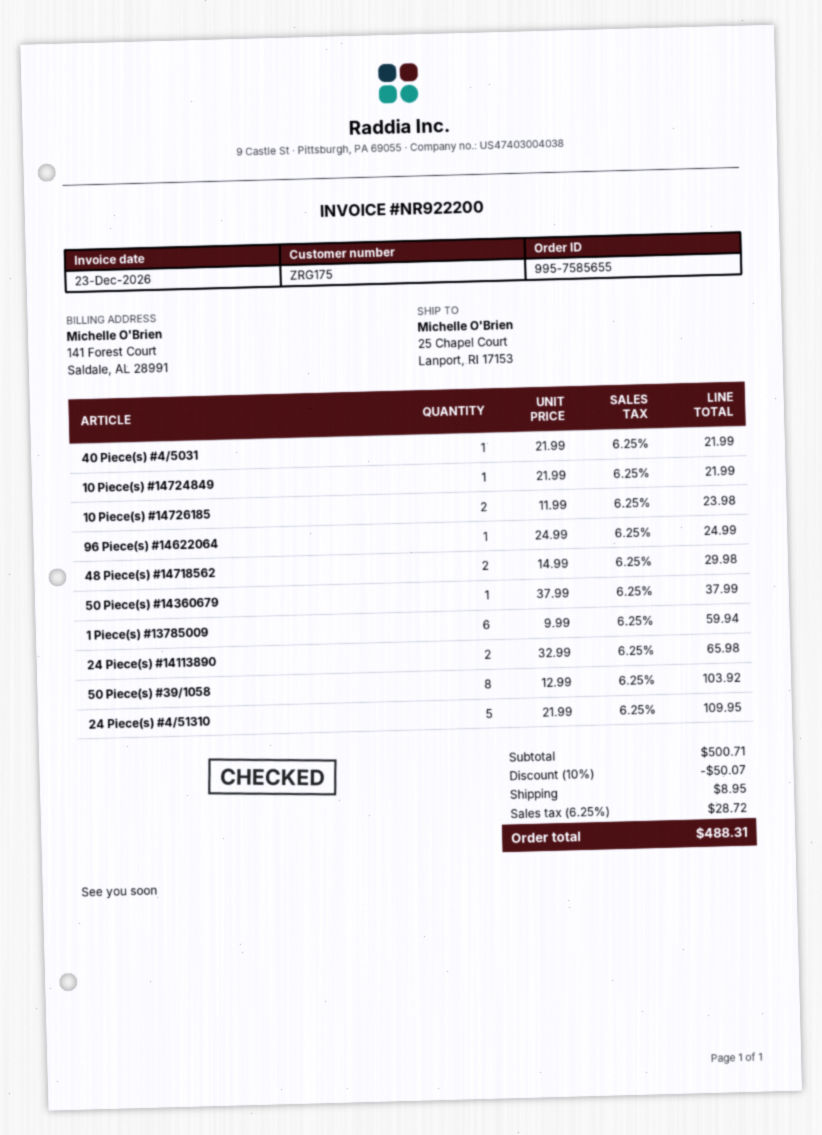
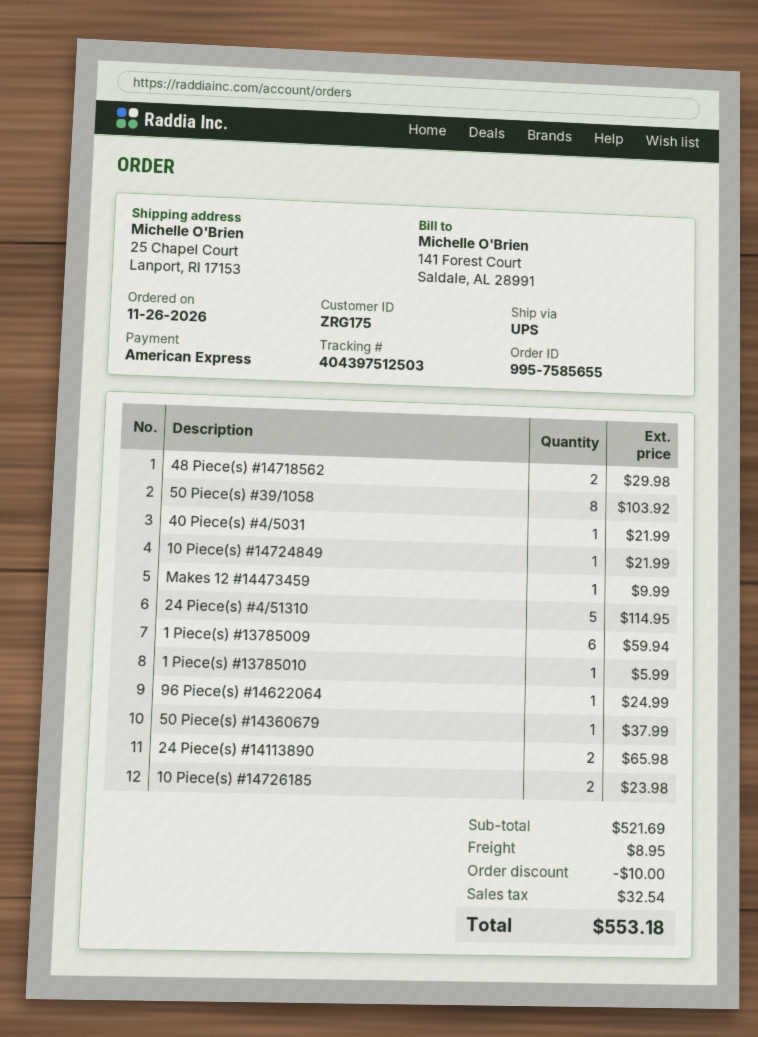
24 Piece(s) #4/51310: 5 for 109.95 -> 5 for 114.95
Makes 12 #14473459: none -> 1 for 9.99
1 Piece(s) #13785010: none -> 1 for 5.99
subtotal: 500.71 -> 521.69
discount: 50.07 -> 10.00
tax: 28.72 -> 32.54
total: 488.31 -> 553.18

